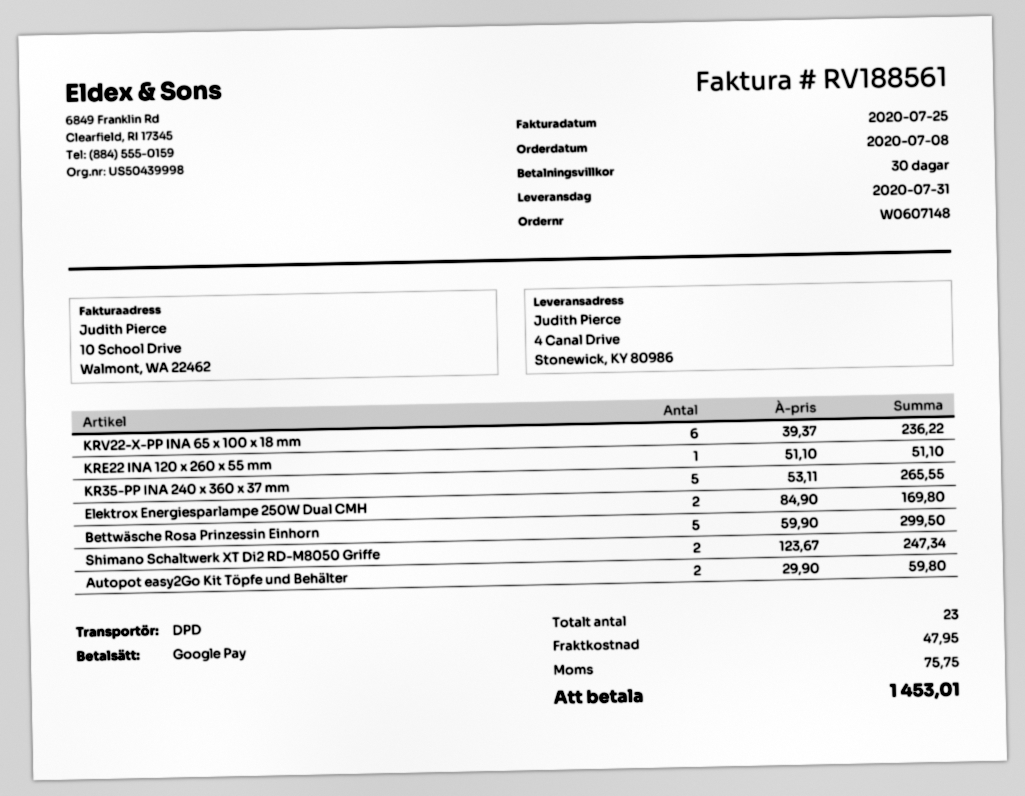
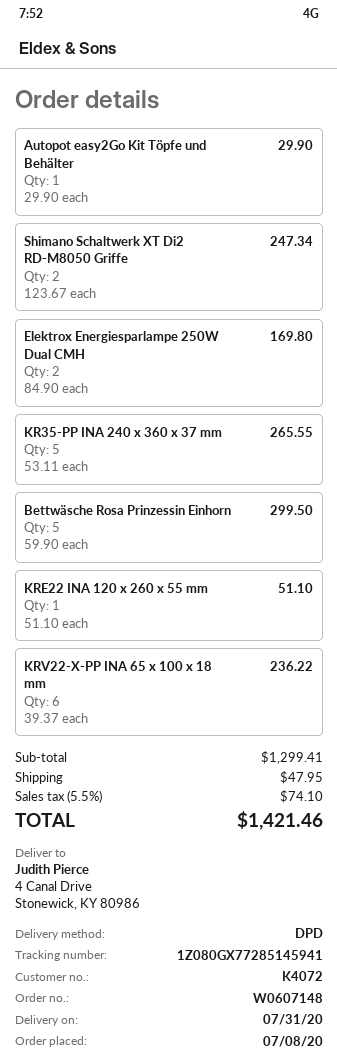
Autopot easy2Go Kit Töpfe und Behälter: 2 x 29.90 = 59.80 -> 1 x 29.90 = 29.90
tax: 75.75 -> 74.10
total: 1453.01 -> 1421.46

